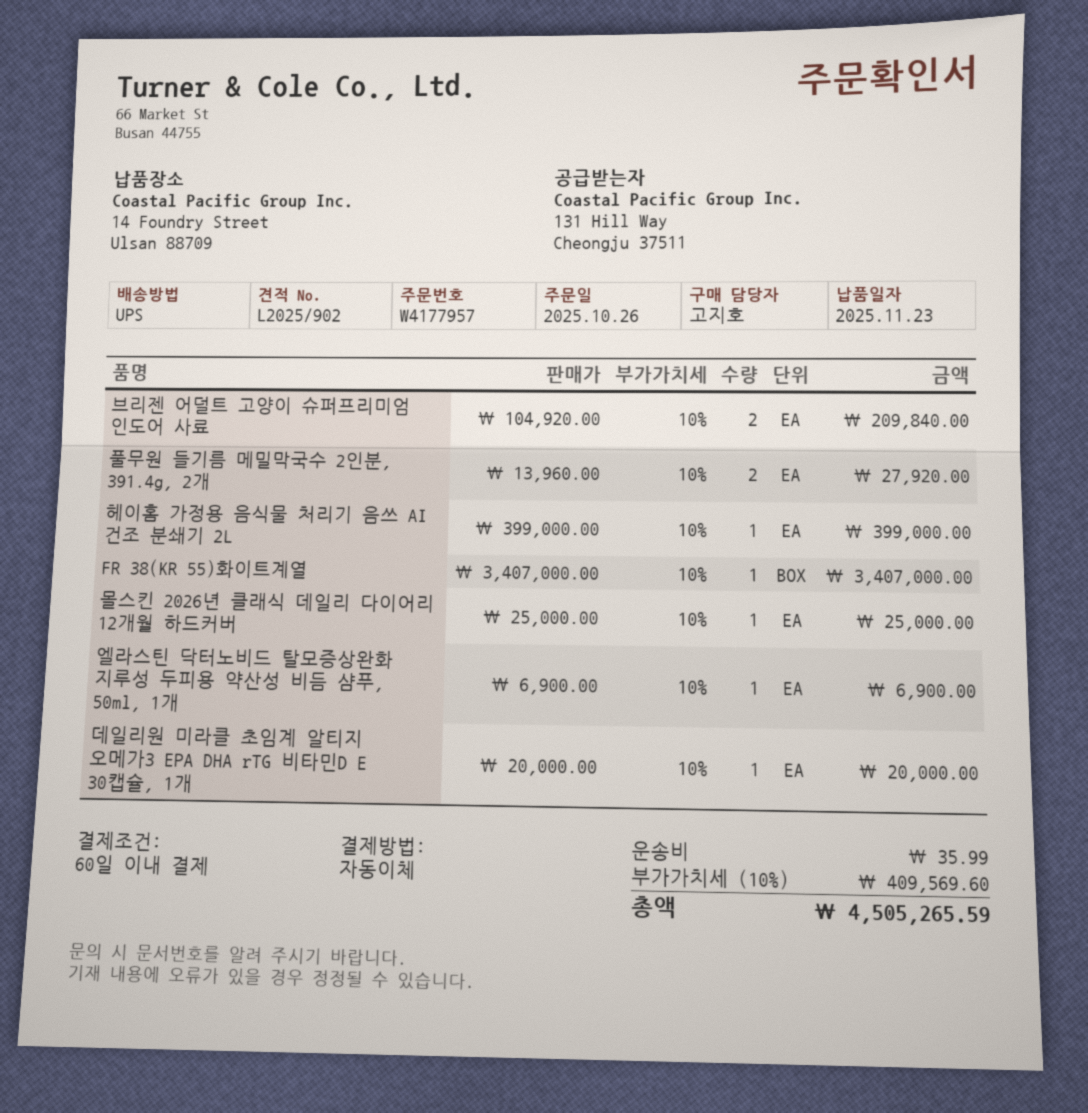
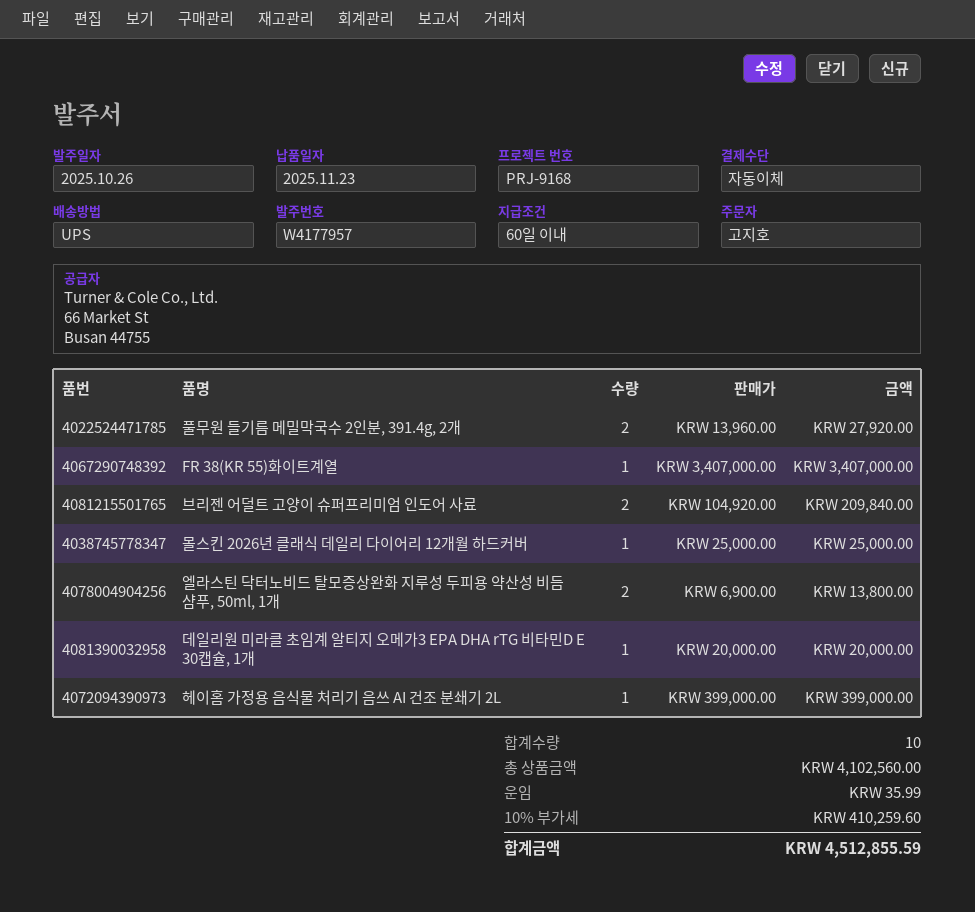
엘라스틴 닥터노비드 탈모증상완화 지루성 두피용 약산성 비듬 샴푸, 50ml, 1개: 1 x 6900.00 = 6900.00 -> 2 x 6900.00 = 13800.00
tax: 10% = 409569.60 -> 10% = 410259.60
total: 4505265.59 -> 4512855.59

